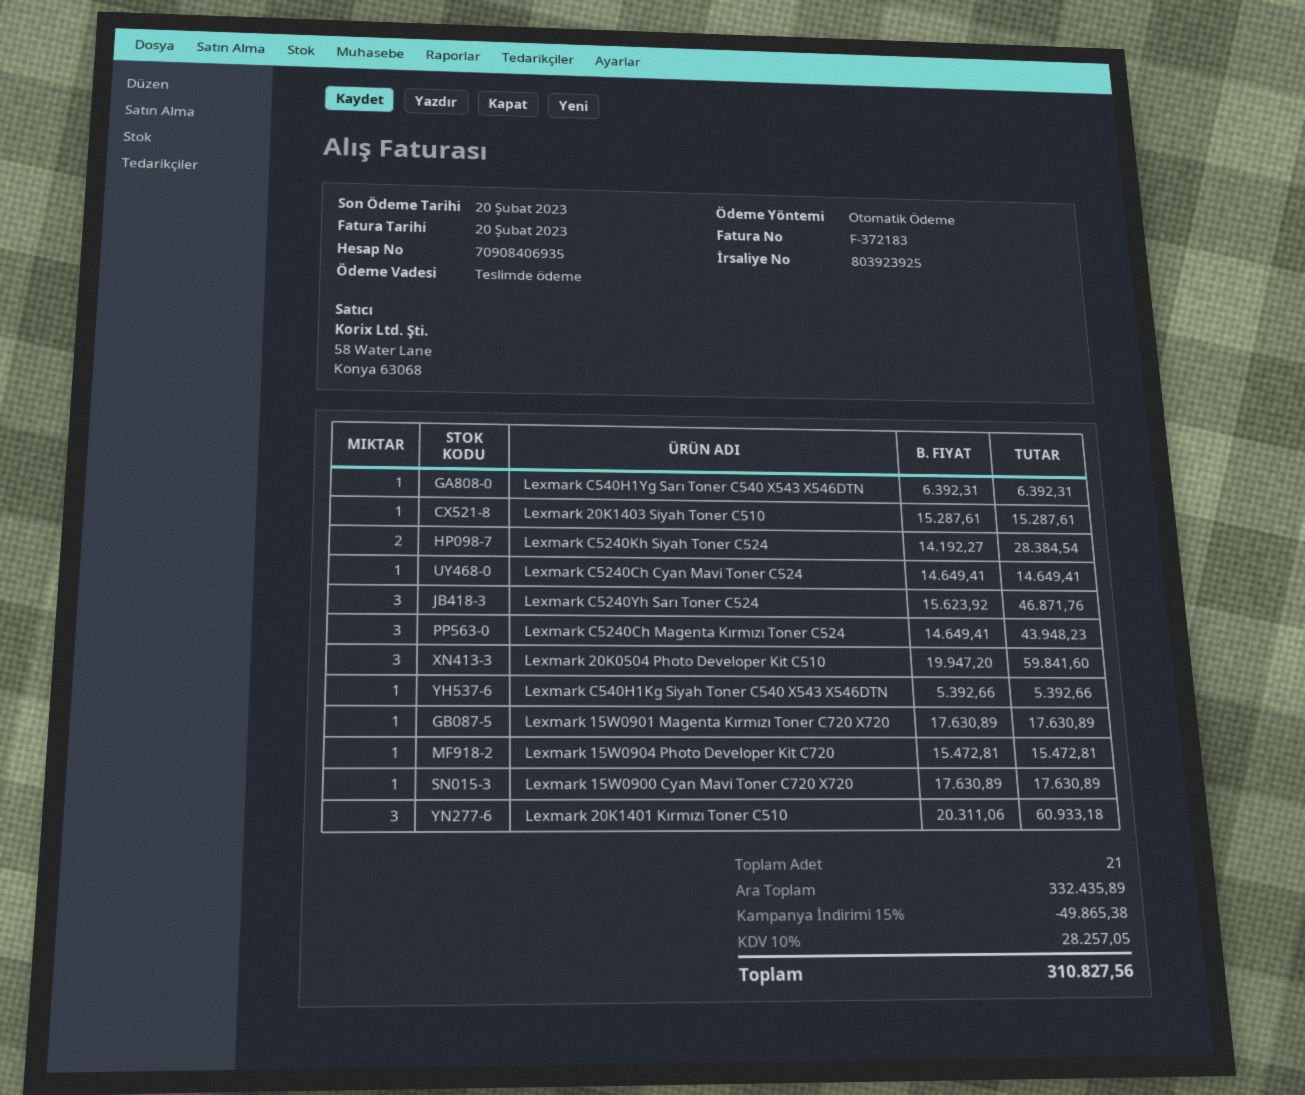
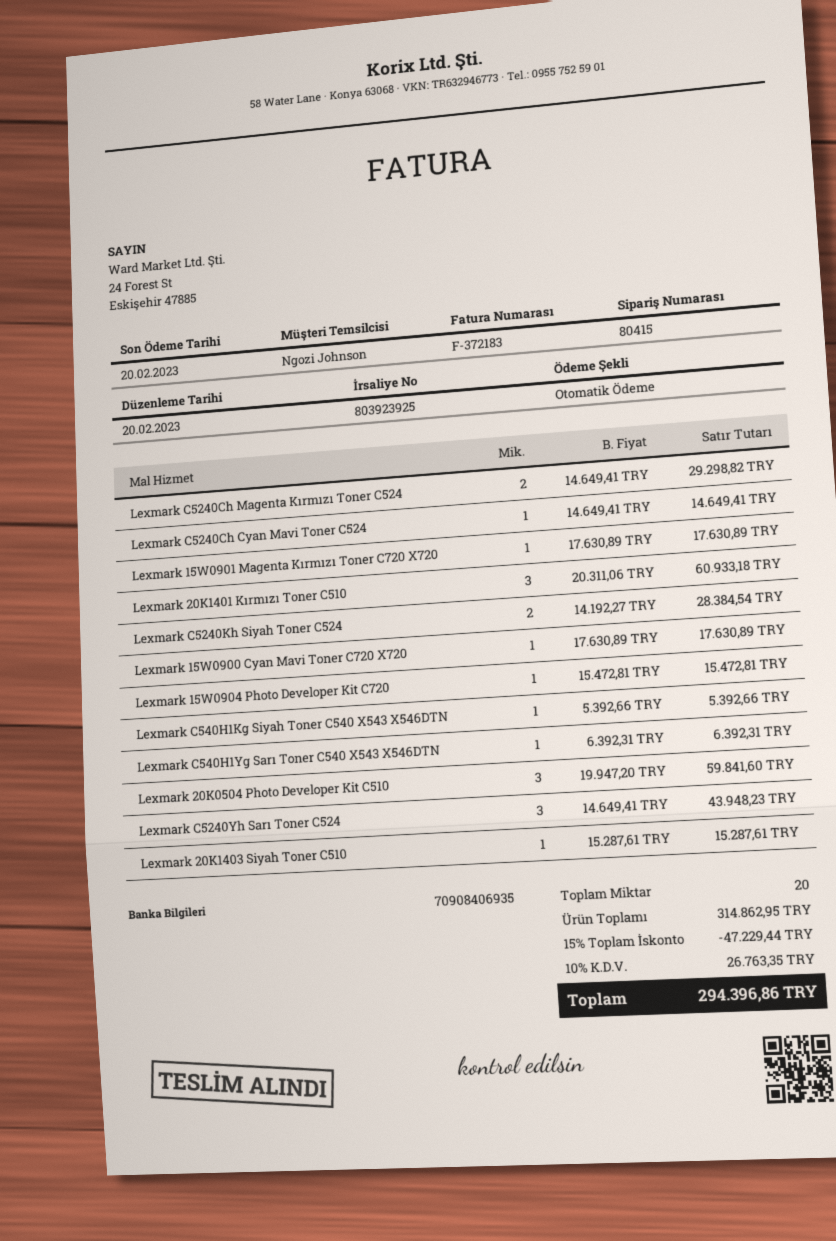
Lexmark C5240Yh Sarı Toner C524: 3 x 15623.92 = 46871.76 -> 3 x 14649.41 = 43948.23
Lexmark C5240Ch Magenta Kırmızı Toner C524: 3 x 14649.41 = 43948.23 -> 2 x 14649.41 = 29298.82
total quantity: 21 -> 20
subtotal: 332435.89 -> 314862.95
discount: 15% = 49865.38 -> 15% = 47229.44
tax: 10% = 28257.05 -> 10% = 26763.35
total: 310827.56 -> 294396.86

